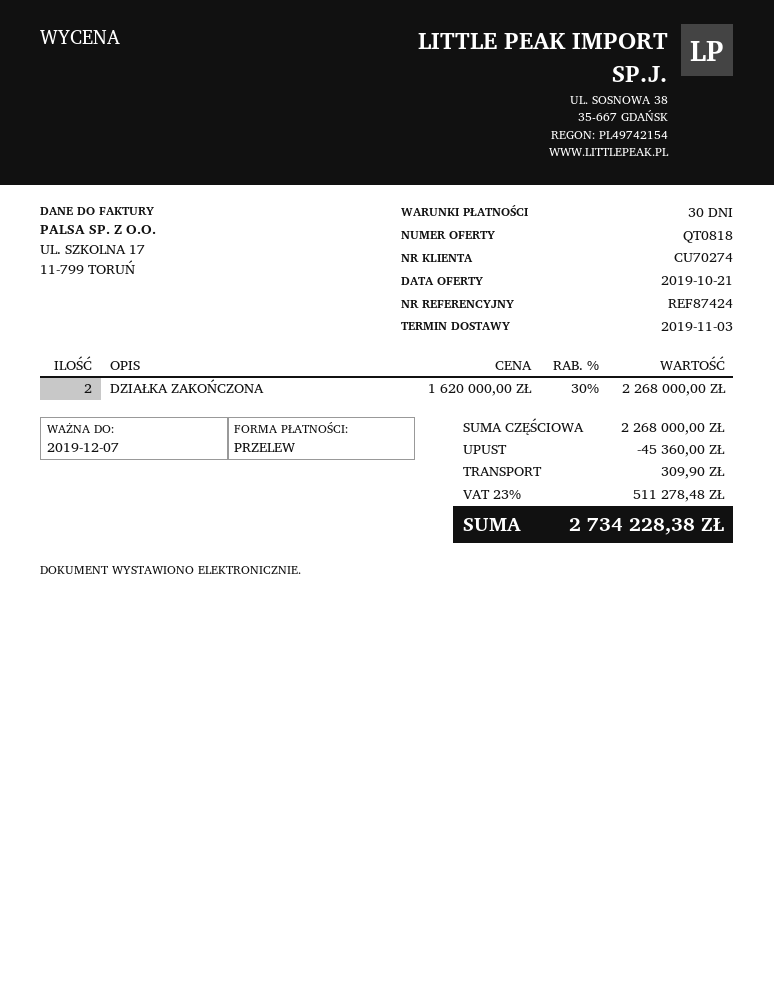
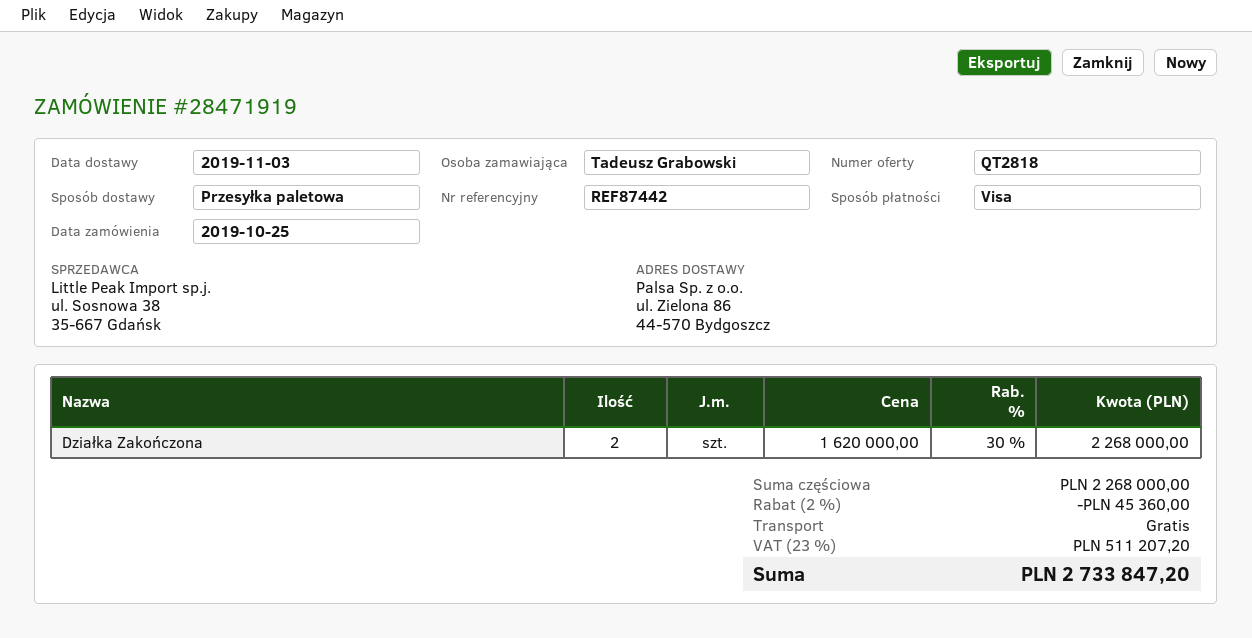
quote number: QT0818 -> QT2818
reference: REF87424 -> REF87442
payment method: bank transfer -> Visa
shipping: 309.90 -> 0.00
tax: 23% = 511278.48 -> 23% = 511207.20
total: 2734228.38 -> 2733847.20

